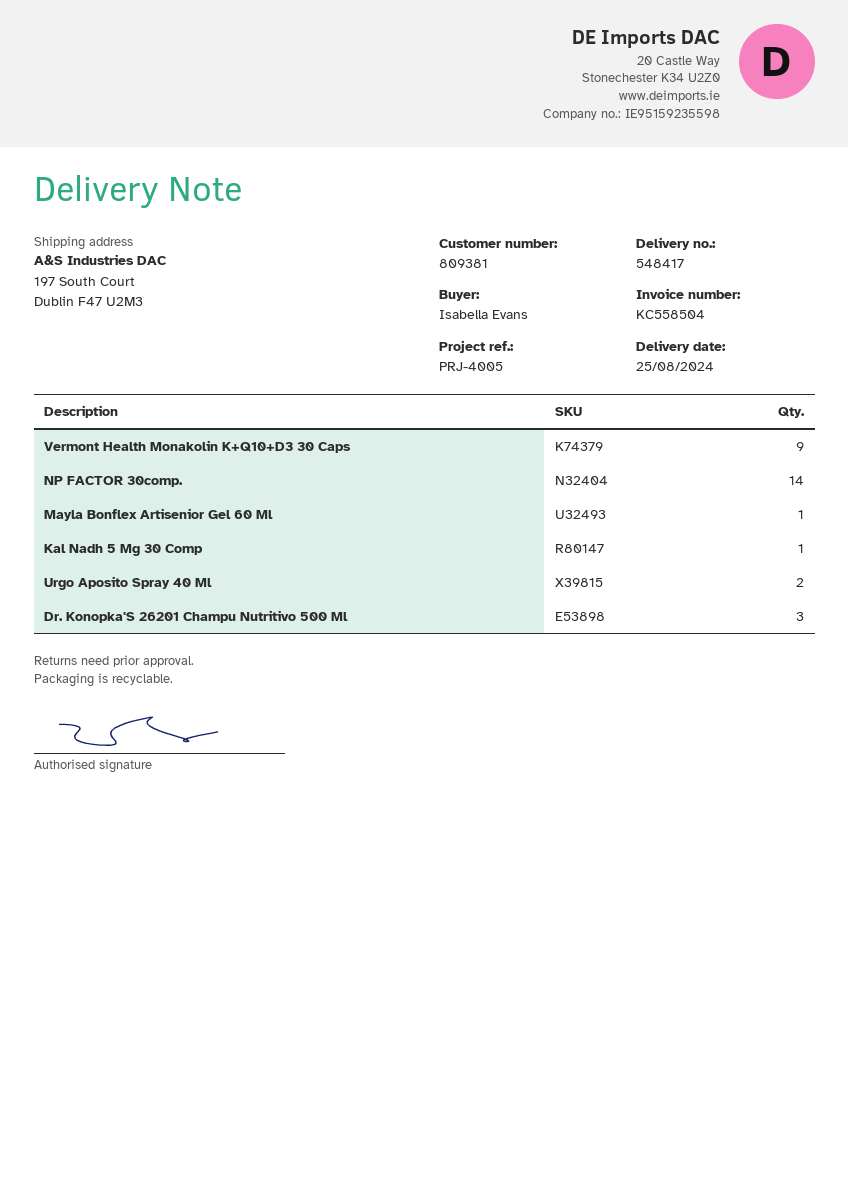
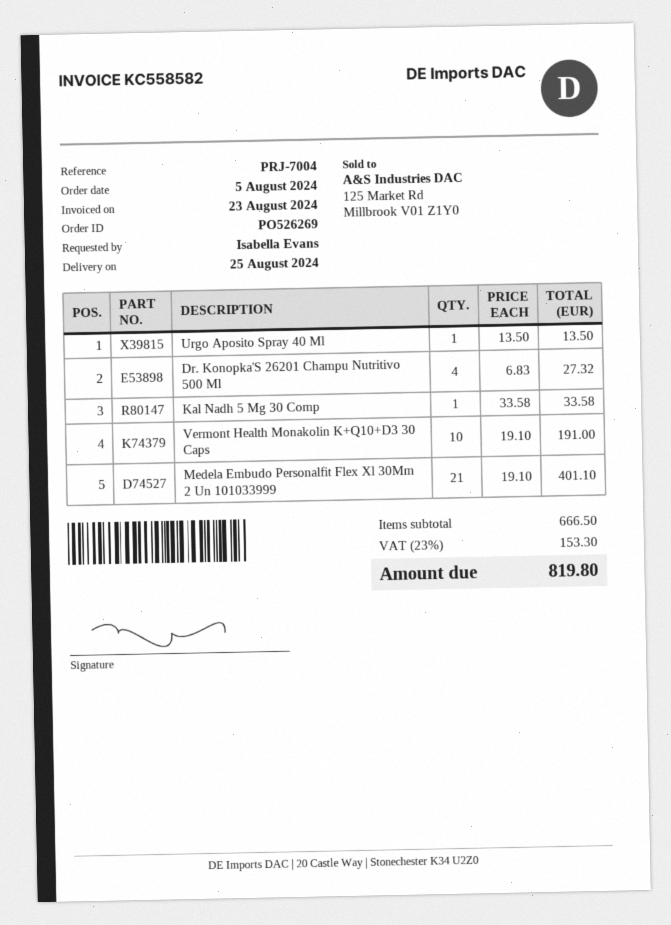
invoice number: KC558504 -> KC558582
reference: PRJ-4005 -> PRJ-7004
Vermont Health Monakolin K+Q10+D3 30 Caps: 9 -> 10
NP FACTOR 30comp.: 14 -> none
Mayla Bonflex Artisenior Gel 60 Ml: 1 -> none
Urgo Aposito Spray 40 Ml: 2 -> 1
Dr. Konopka'S 26201 Champu Nutritivo 500 Ml: 3 -> 4
Medela Embudo Personalfit Flex Xl 30Mm 2 Un 101033999: none -> 21

